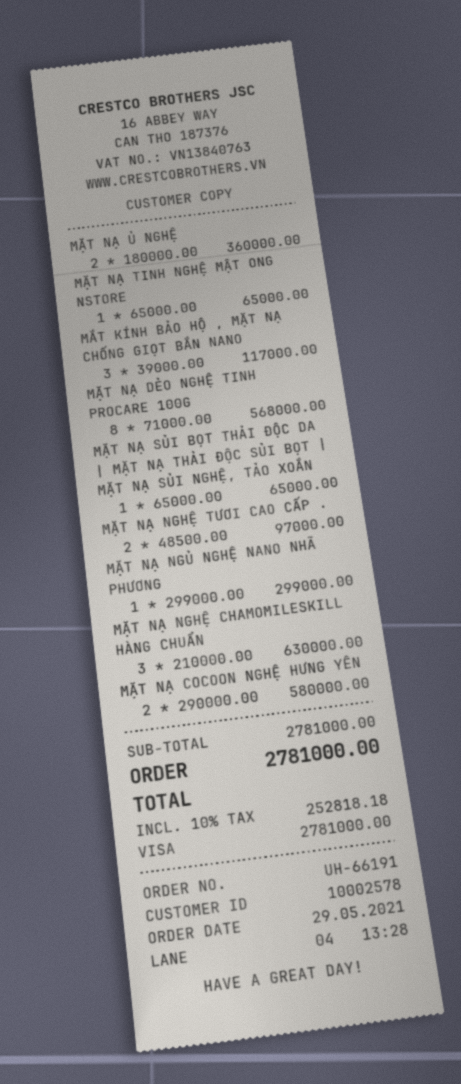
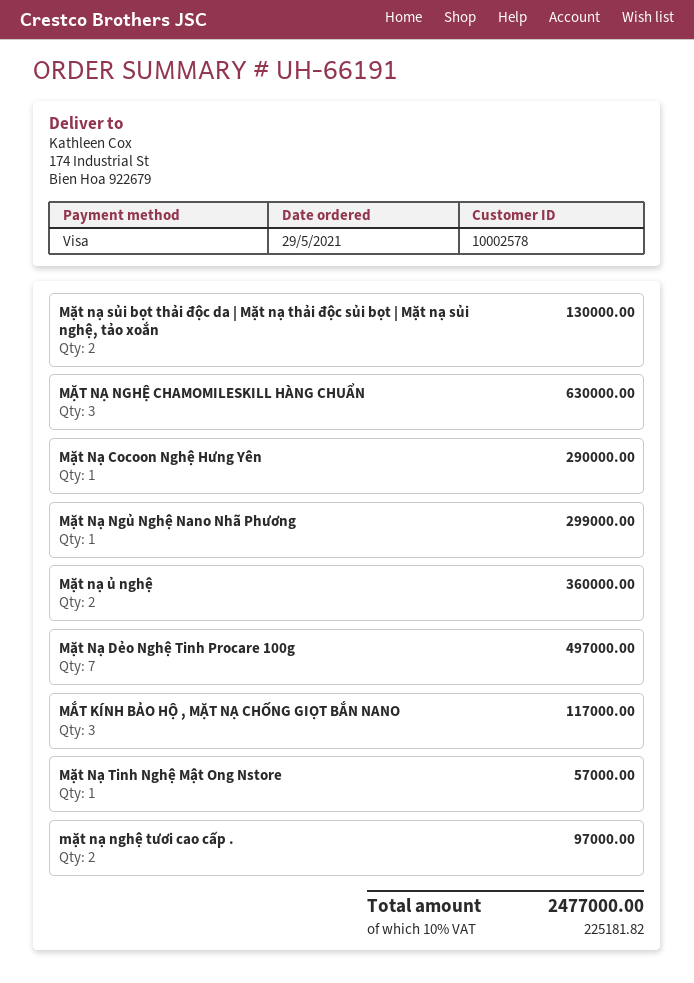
MẶT NẠ TINH NGHỆ MẬT ONG NSTORE: 1 for 65000.00 -> 1 for 57000.00
MẶT NẠ DẺO NGHỆ TINH PROCARE 100G: 8 for 568000.00 -> 7 for 497000.00
MẶT NẠ SỦI BỌT THẢI ĐỘC DA | MẶT NẠ THẢI ĐỘC SỦI BỌT | MẶT NẠ SỦI NGHỆ, TẢO XOẮN: 1 for 65000.00 -> 2 for 130000.00
MẶT NẠ COCOON NGHỆ HƯNG YÊN: 2 for 580000.00 -> 1 for 290000.00
tax: 10% = 252818.18 -> 10% = 225181.82
total: 2781000.00 -> 2477000.00

